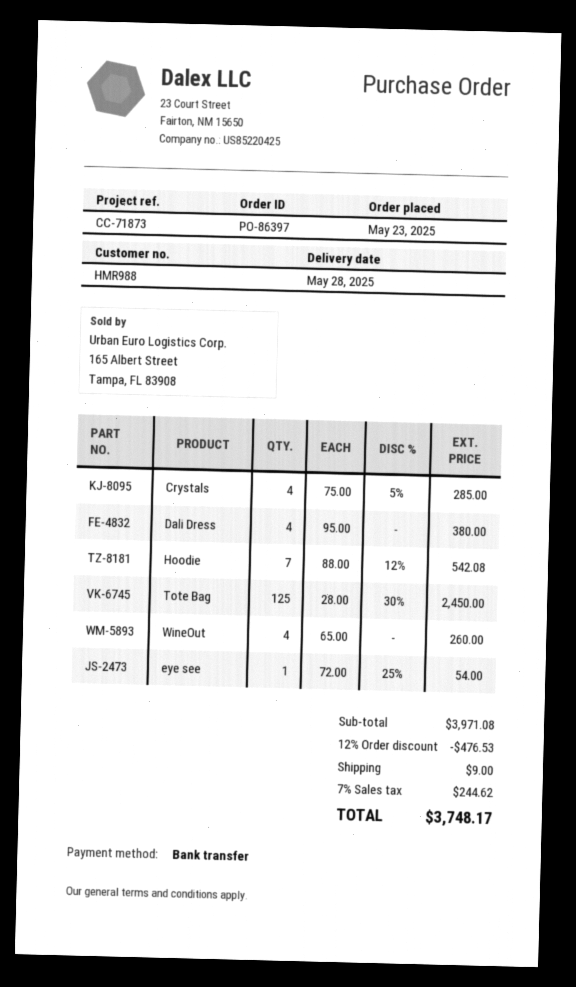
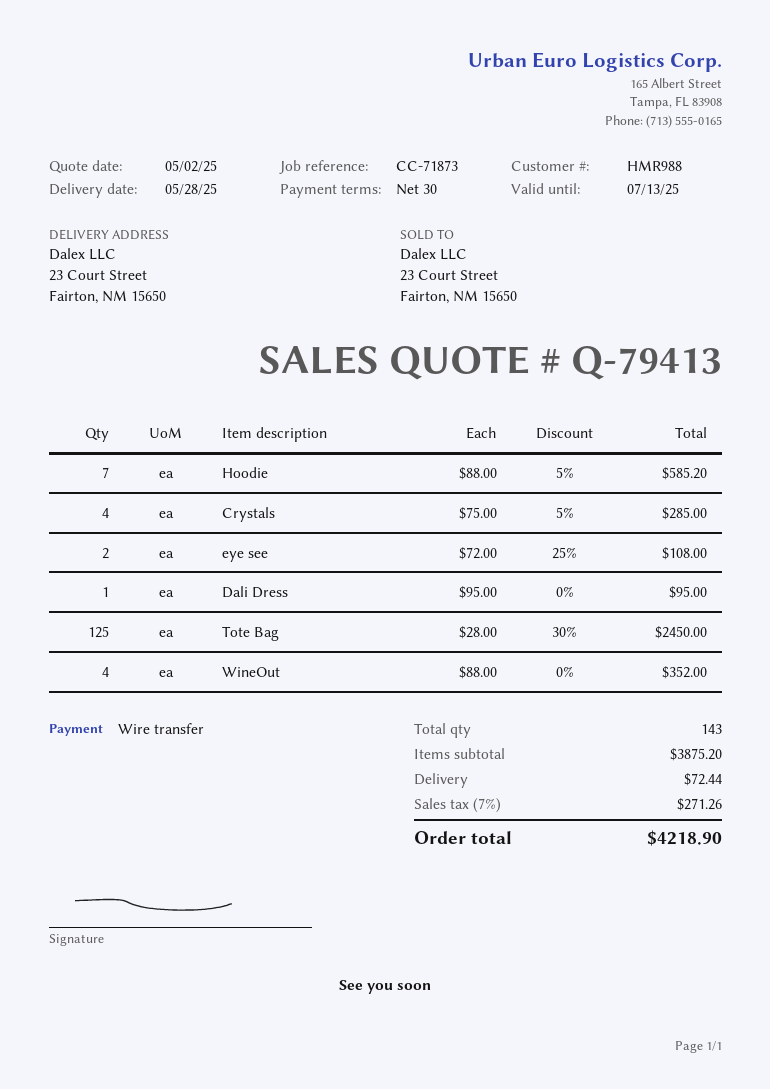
Dali Dress: 4 x 95.00 = 380.00 -> 1 x 95.00 = 95.00
Hoodie: 7 x 88.00 - 12% = 542.08 -> 7 x 88.00 - 5% = 585.20
WineOut: 4 x 65.00 = 260.00 -> 4 x 88.00 = 352.00
eye see: 1 x 72.00 - 25% = 54.00 -> 2 x 72.00 - 25% = 108.00
subtotal: 3971.08 -> 3875.20
discount: 12% = 476.53 -> none
shipping: 9.00 -> 72.44
tax: 7% = 244.62 -> 7% = 271.26
total: 3748.17 -> 4218.90

